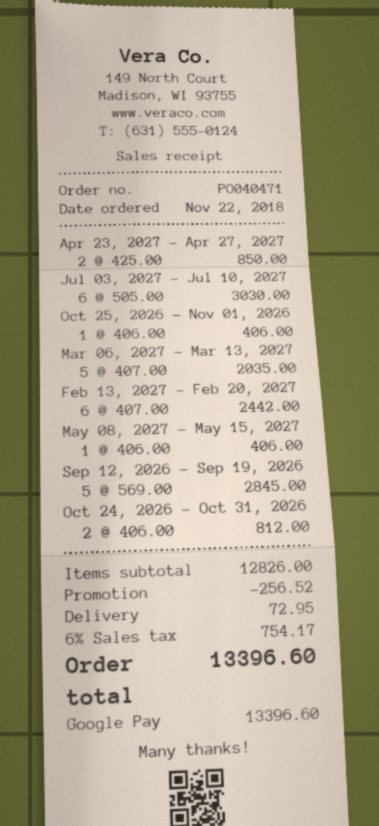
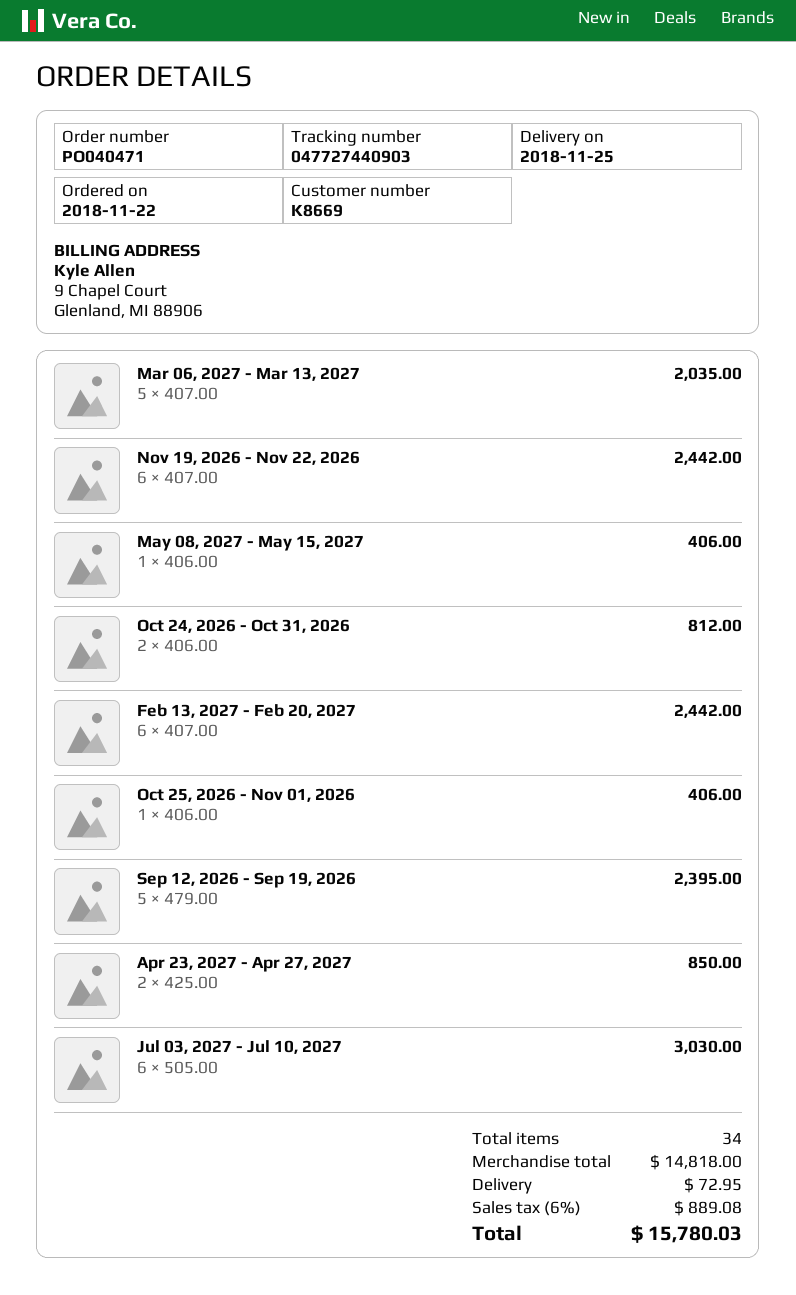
Sep 12, 2026 - Sep 19, 2026: 5 x 569.00 = 2845.00 -> 5 x 479.00 = 2395.00
Nov 19, 2026 - Nov 22, 2026: none -> 6 x 407.00 = 2442.00
subtotal: 12826.00 -> 14818.00
discount: 256.52 -> none
tax: 6% = 754.17 -> 6% = 889.08
total: 13396.60 -> 15780.03

